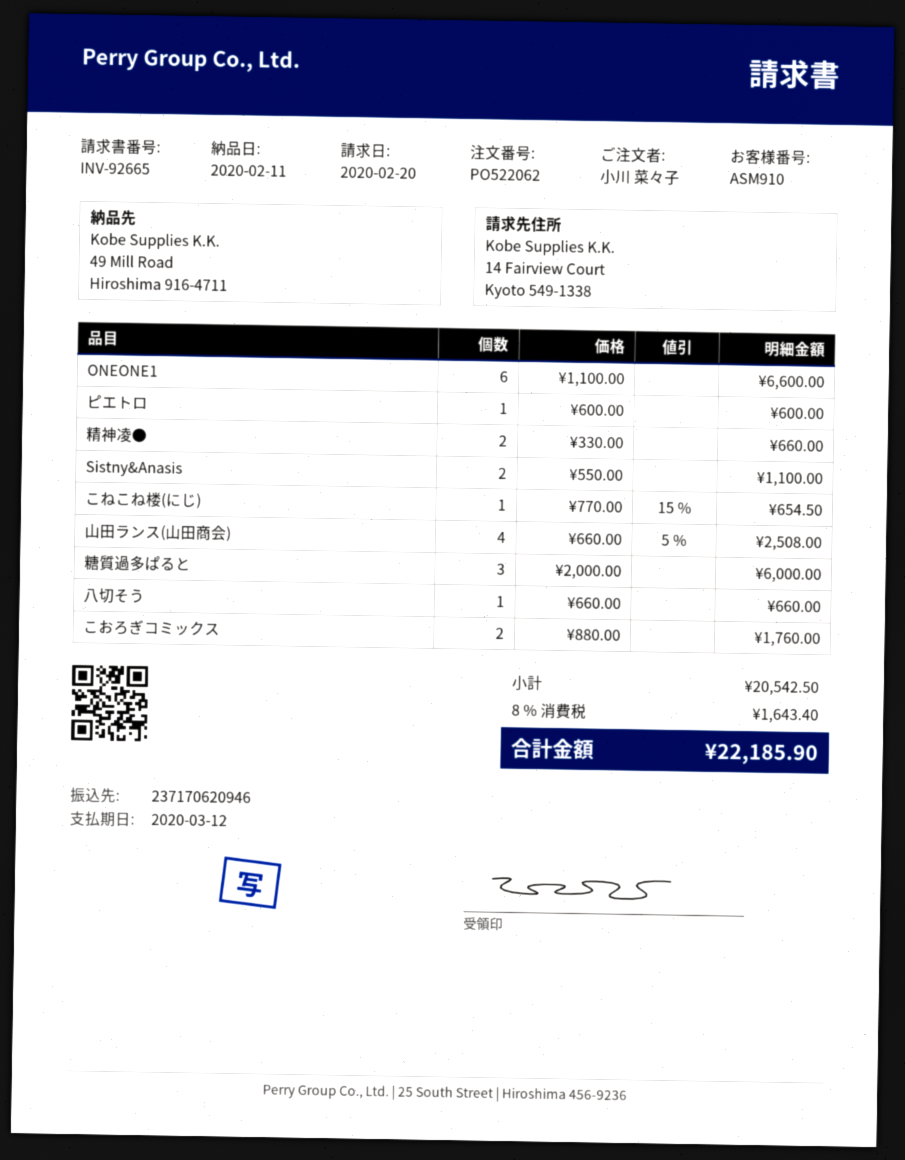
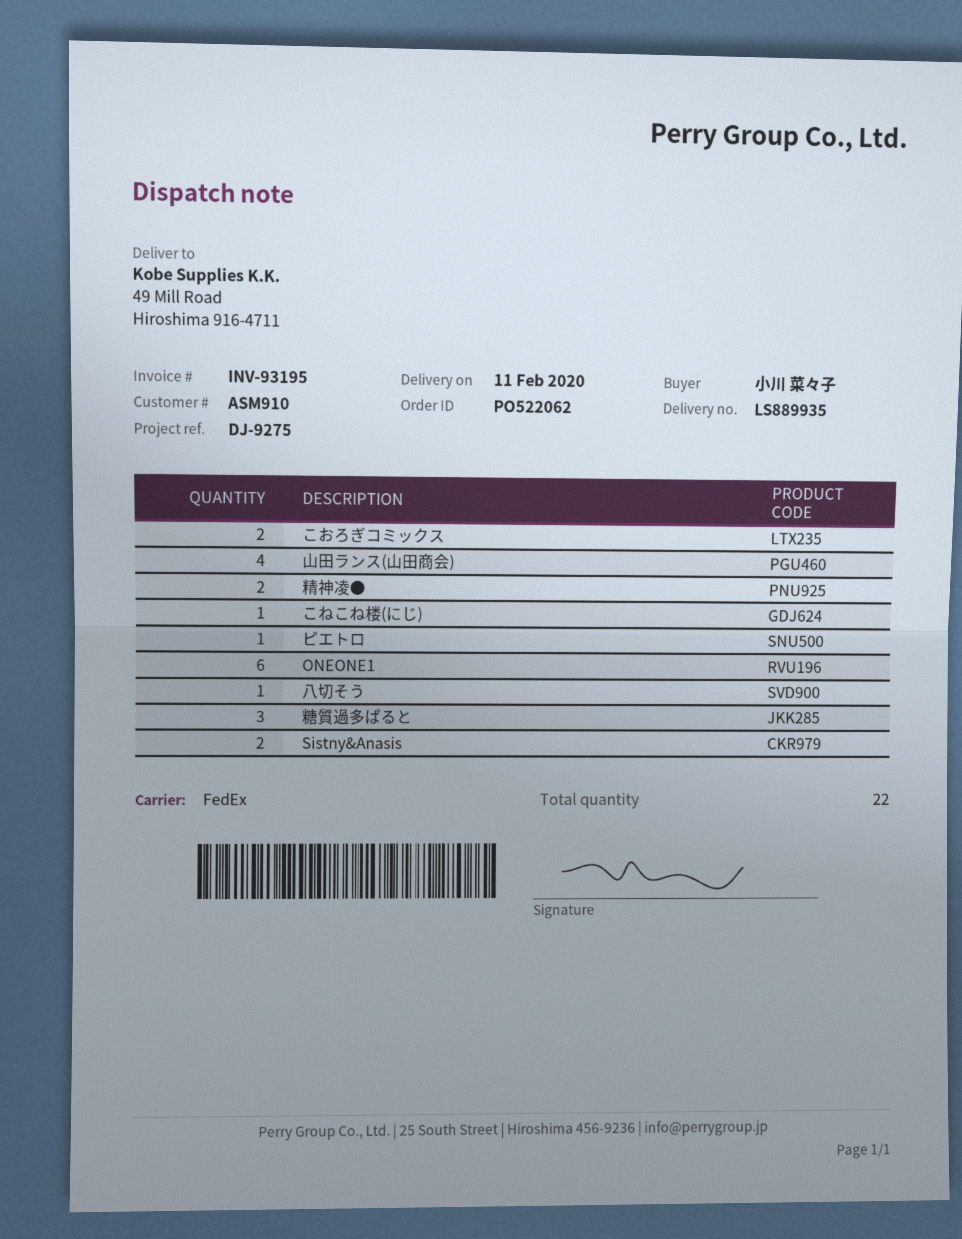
invoice number: INV-92665 -> INV-93195

